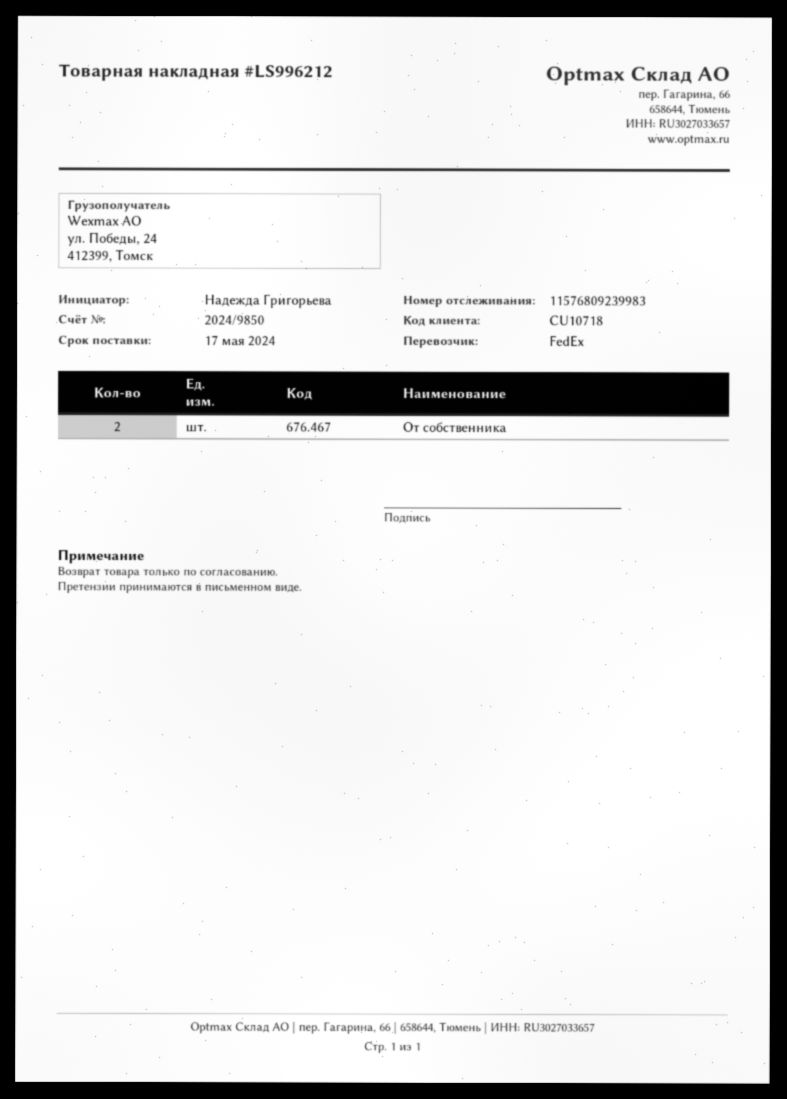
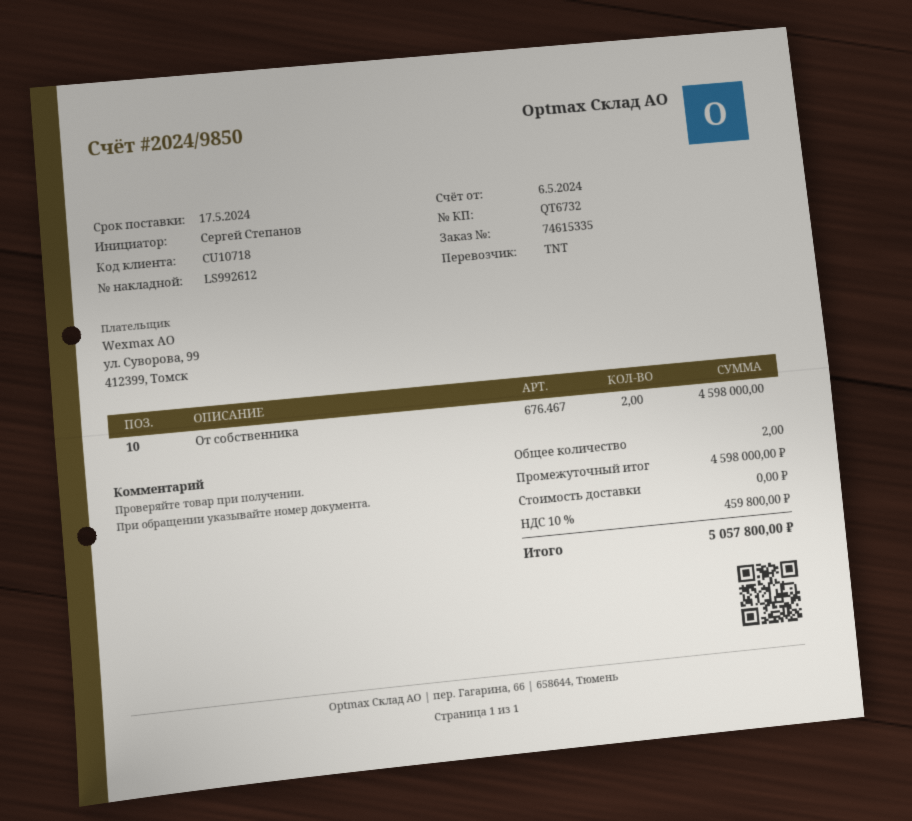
delivery note number: LS996212 -> LS992612
ordered by: Надежда Григорьева -> Сергей Степанов
shipping method: FedEx -> TNT

